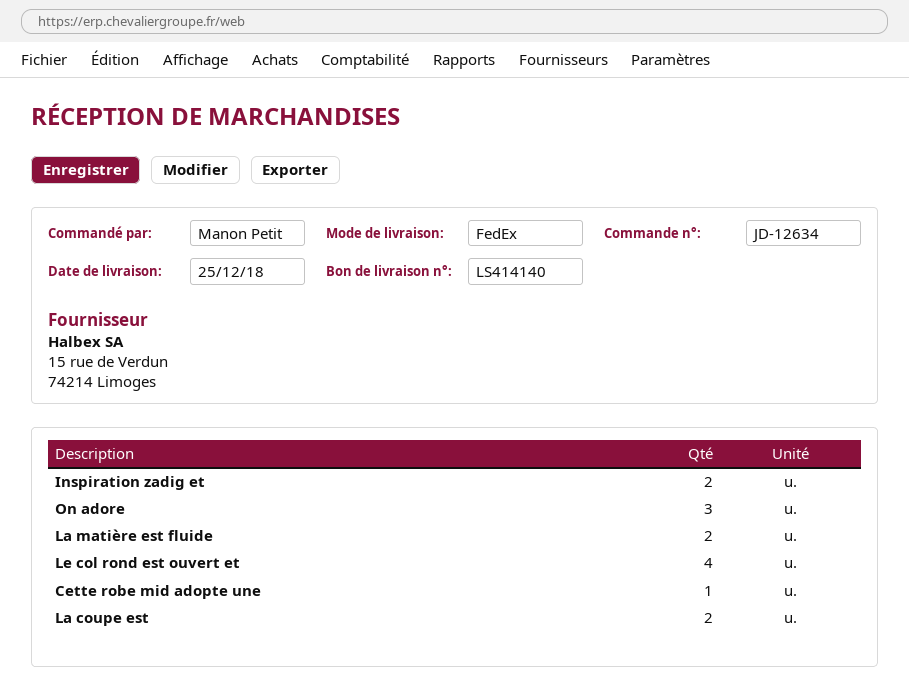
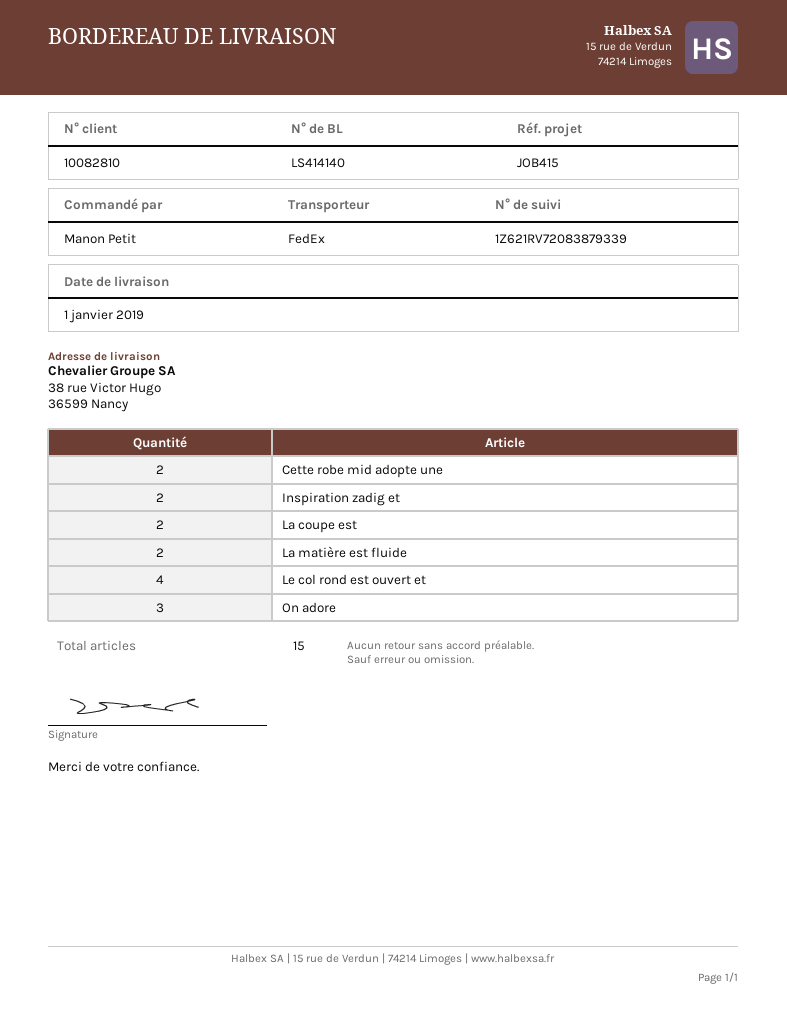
delivery date: 2018-12-25 -> 2019-01-01
Cette robe mid adopte une: 1 -> 2

